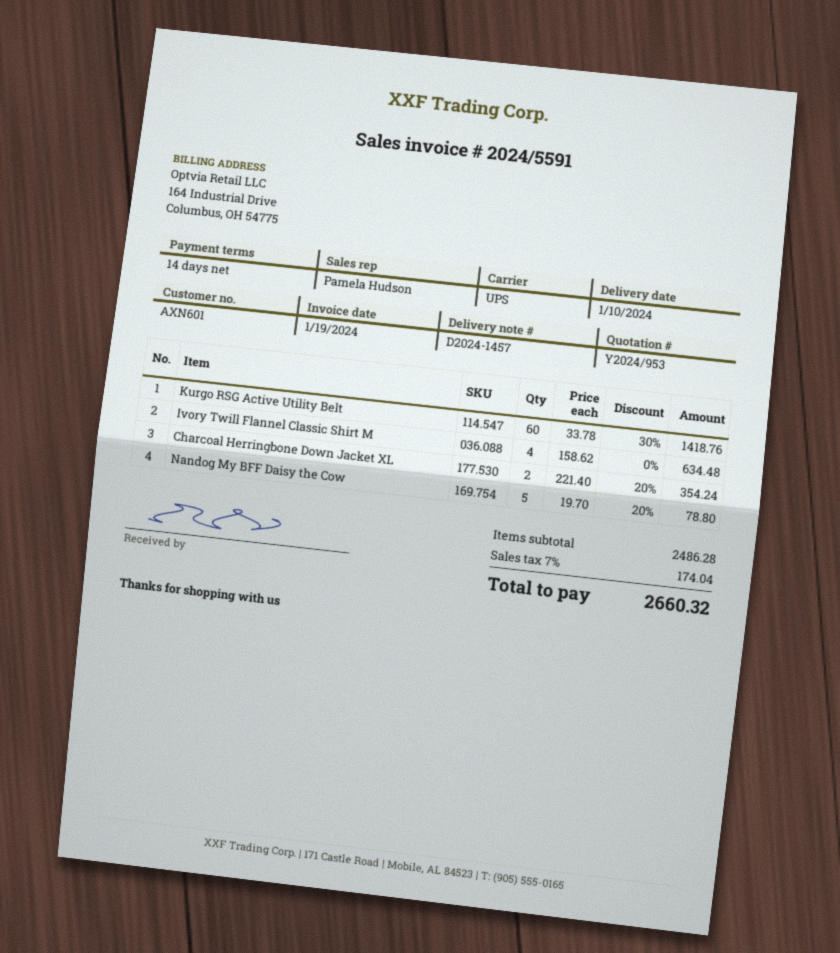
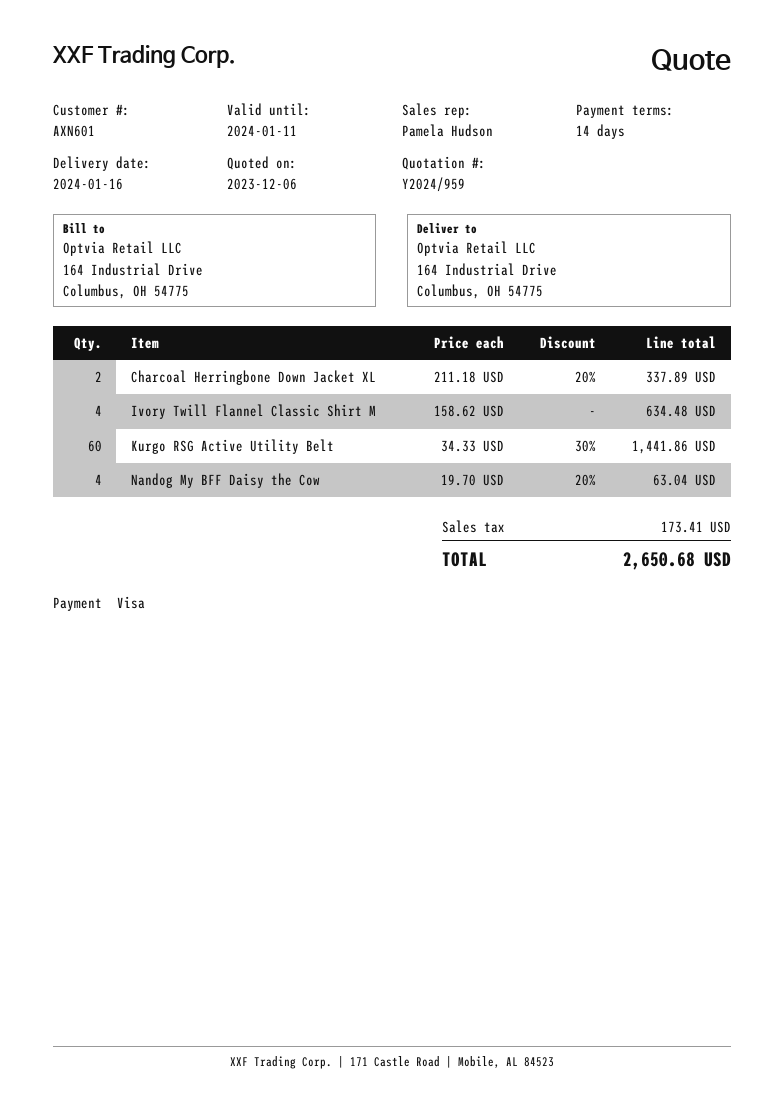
quote number: Y2024/953 -> Y2024/959
delivery date: 2024-01-10 -> 2024-01-16
Kurgo RSG Active Utility Belt: 60 x 33.78 - 30% = 1418.76 -> 60 x 34.33 - 30% = 1441.86
Charcoal Herringbone Down Jacket XL: 2 x 221.40 - 20% = 354.24 -> 2 x 211.18 - 20% = 337.89
Nandog My BFF Daisy the Cow: 5 x 19.70 - 20% = 78.80 -> 4 x 19.70 - 20% = 63.04
tax: 174.04 -> 173.41
total: 2660.32 -> 2650.68

